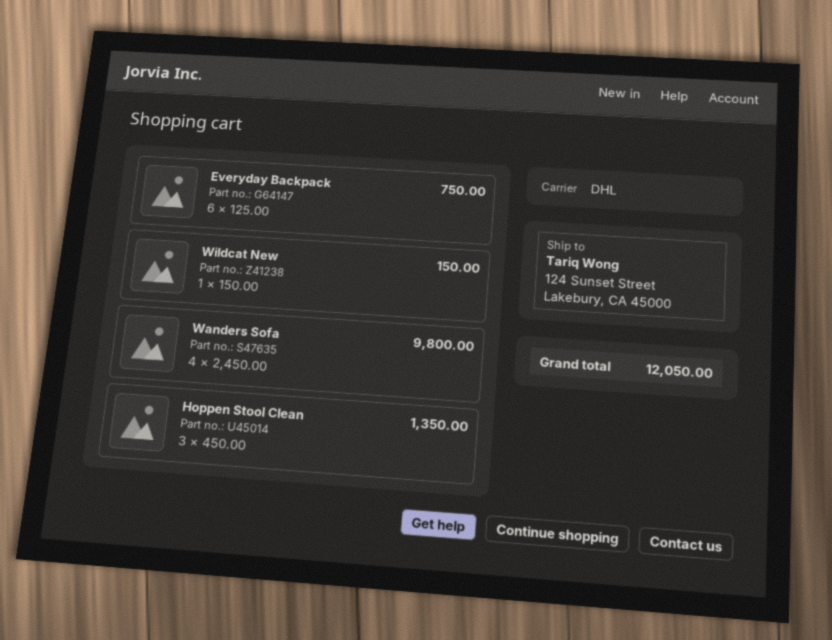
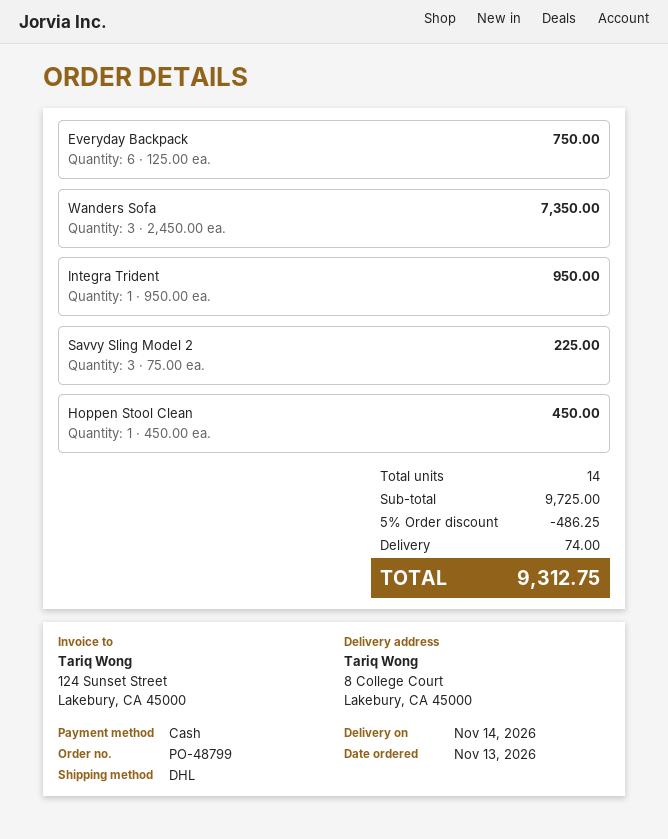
ship to: 124 Sunset Street, Lakebury, CA 45000 -> 8 College Court, Lakebury, CA 45000
Wildcat New: 1 x 150.00 = 150.00 -> none
Wanders Sofa: 4 x 2450.00 = 9800.00 -> 3 x 2450.00 = 7350.00
Hoppen Stool Clean: 3 x 450.00 = 1350.00 -> 1 x 450.00 = 450.00
Integra Trident: none -> 1 x 950.00 = 950.00
Savvy Sling Model 2: none -> 3 x 75.00 = 225.00
discount: none -> 5% = 486.25
shipping: none -> 74.00
total: 12050.00 -> 9312.75

